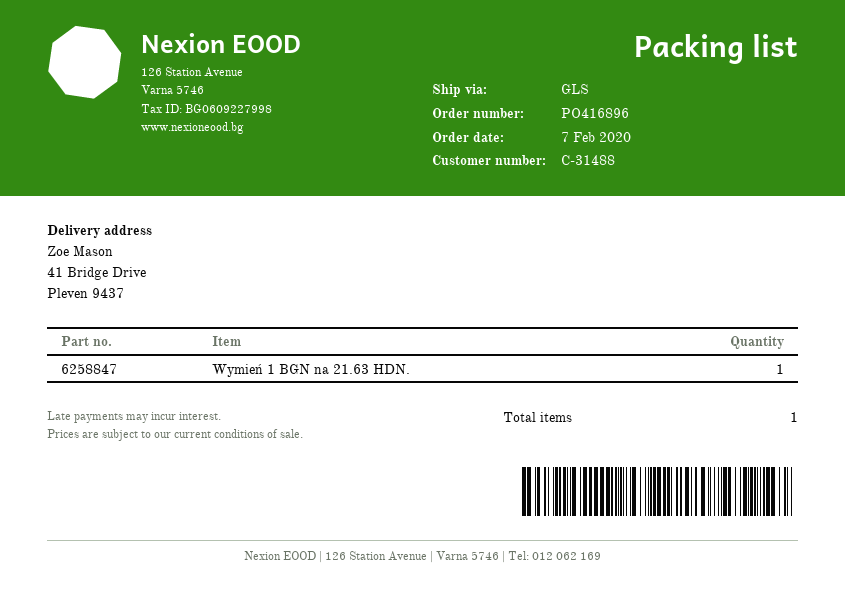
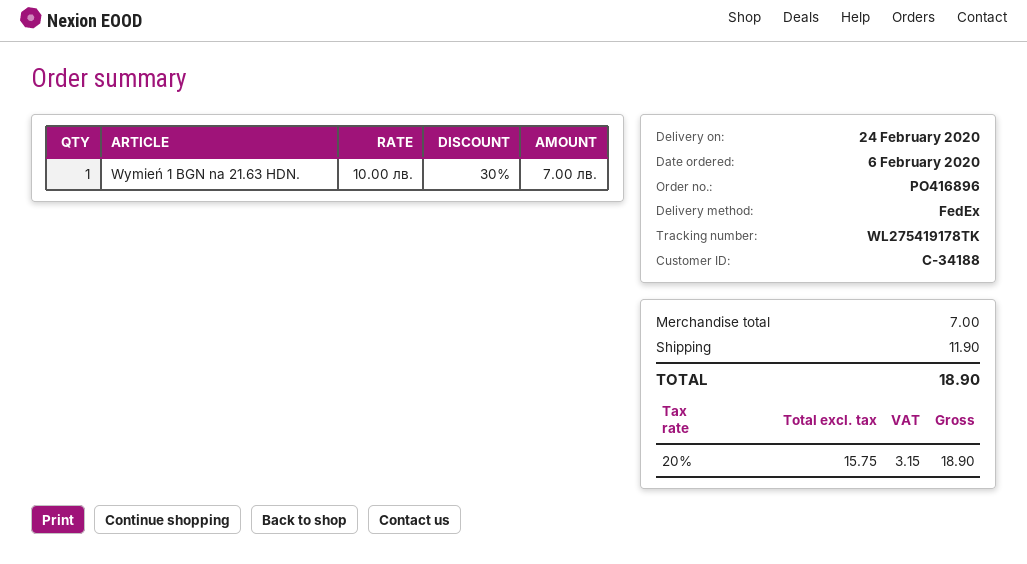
order date: 2020-02-07 -> 2020-02-06
customer number: C-31488 -> C-34188
shipping method: GLS -> FedEx

